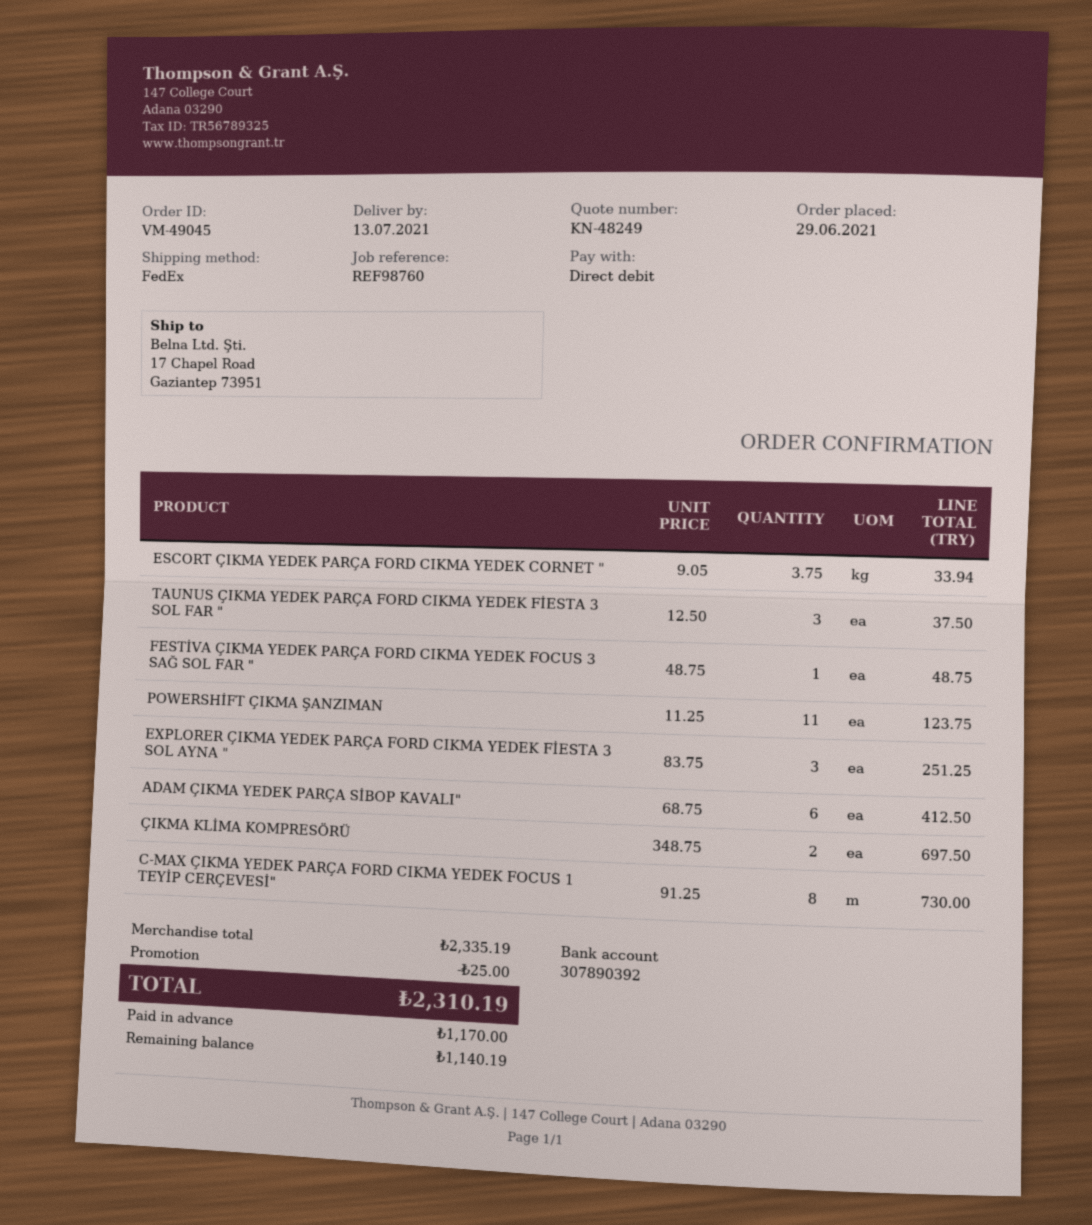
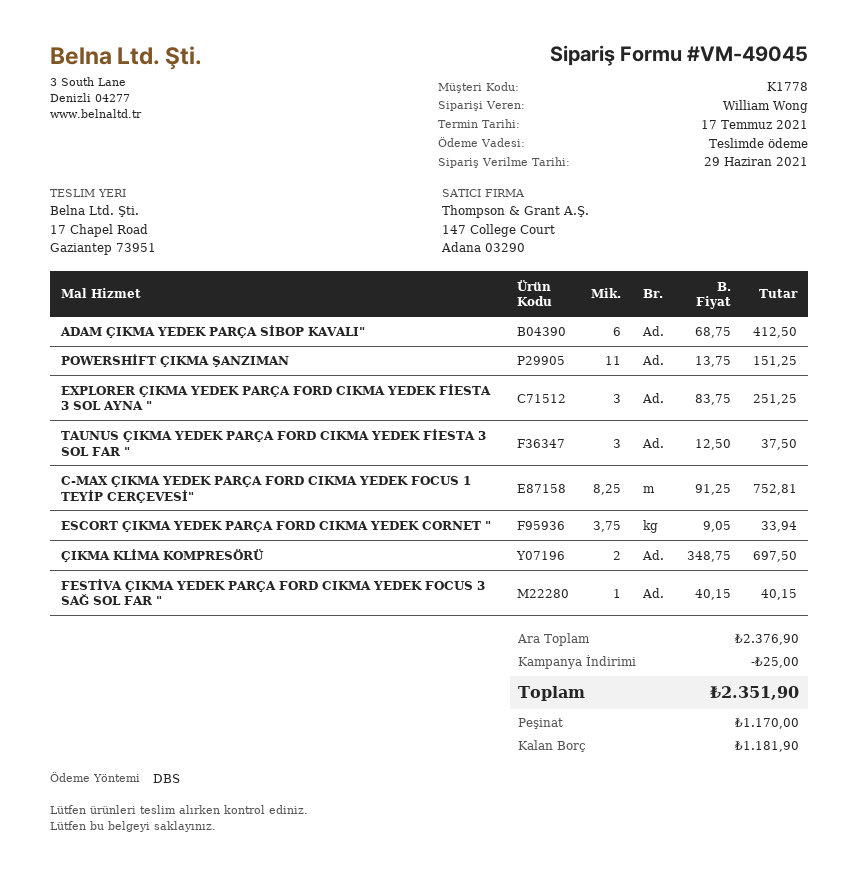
delivery date: 2021-07-13 -> 2021-07-17
FESTİVA ÇIKMA YEDEK PARÇA FORD CIKMA YEDEK FOCUS 3 SAĞ SOL FAR ": 1 x 48.75 = 48.75 -> 1 x 40.15 = 40.15
POWERSHİFT ÇIKMA ŞANZIMAN: 11 x 11.25 = 123.75 -> 11 x 13.75 = 151.25
C-MAX ÇIKMA YEDEK PARÇA FORD CIKMA YEDEK FOCUS 1 TEYİP CERÇEVESİ": 8 x 91.25 = 730.00 -> 8.25 x 91.25 = 752.81
subtotal: 2335.19 -> 2376.90
total: 2310.19 -> 2351.90
balance: 1140.19 -> 1181.90

